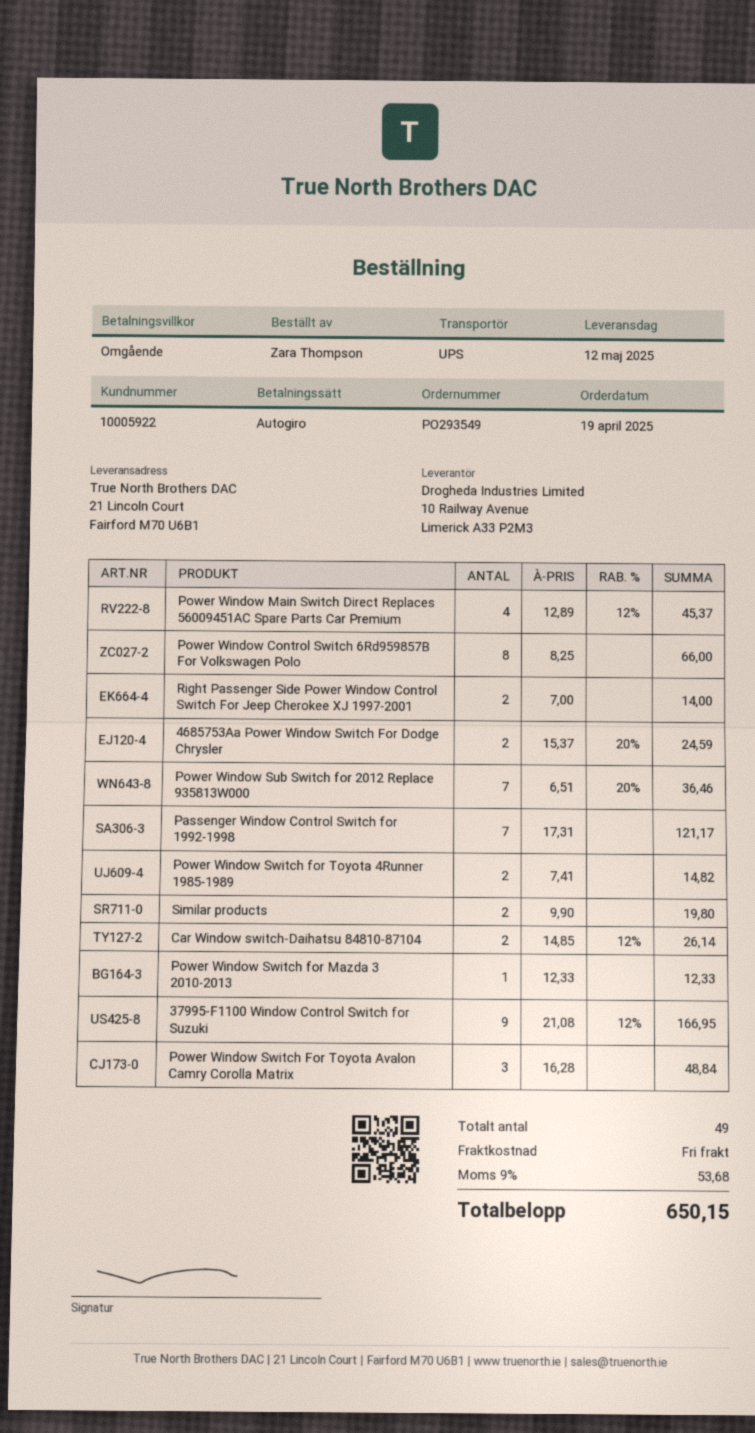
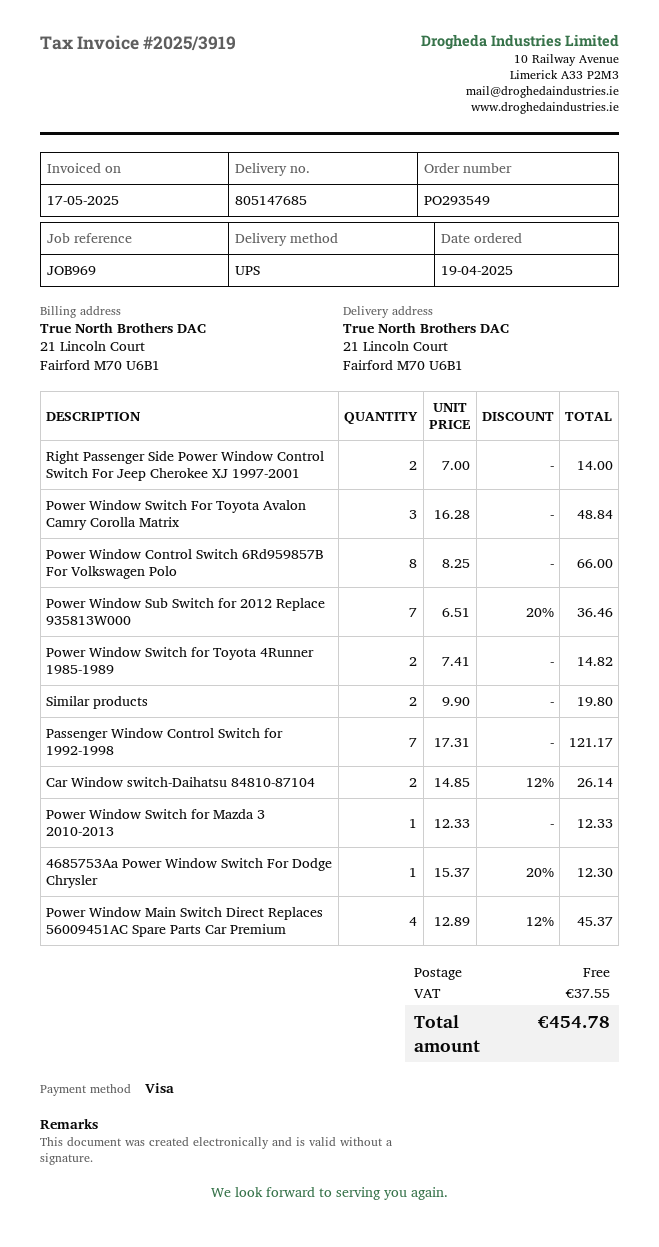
payment method: direct debit -> Visa
4685753Aa Power Window Switch For Dodge Chrysler: 2 x 15.37 - 20% = 24.59 -> 1 x 15.37 - 20% = 12.30
37995-F1100 Window Control Switch for Suzuki: 9 x 21.08 - 12% = 166.95 -> none
tax: 53.68 -> 37.55
total: 650.15 -> 454.78

